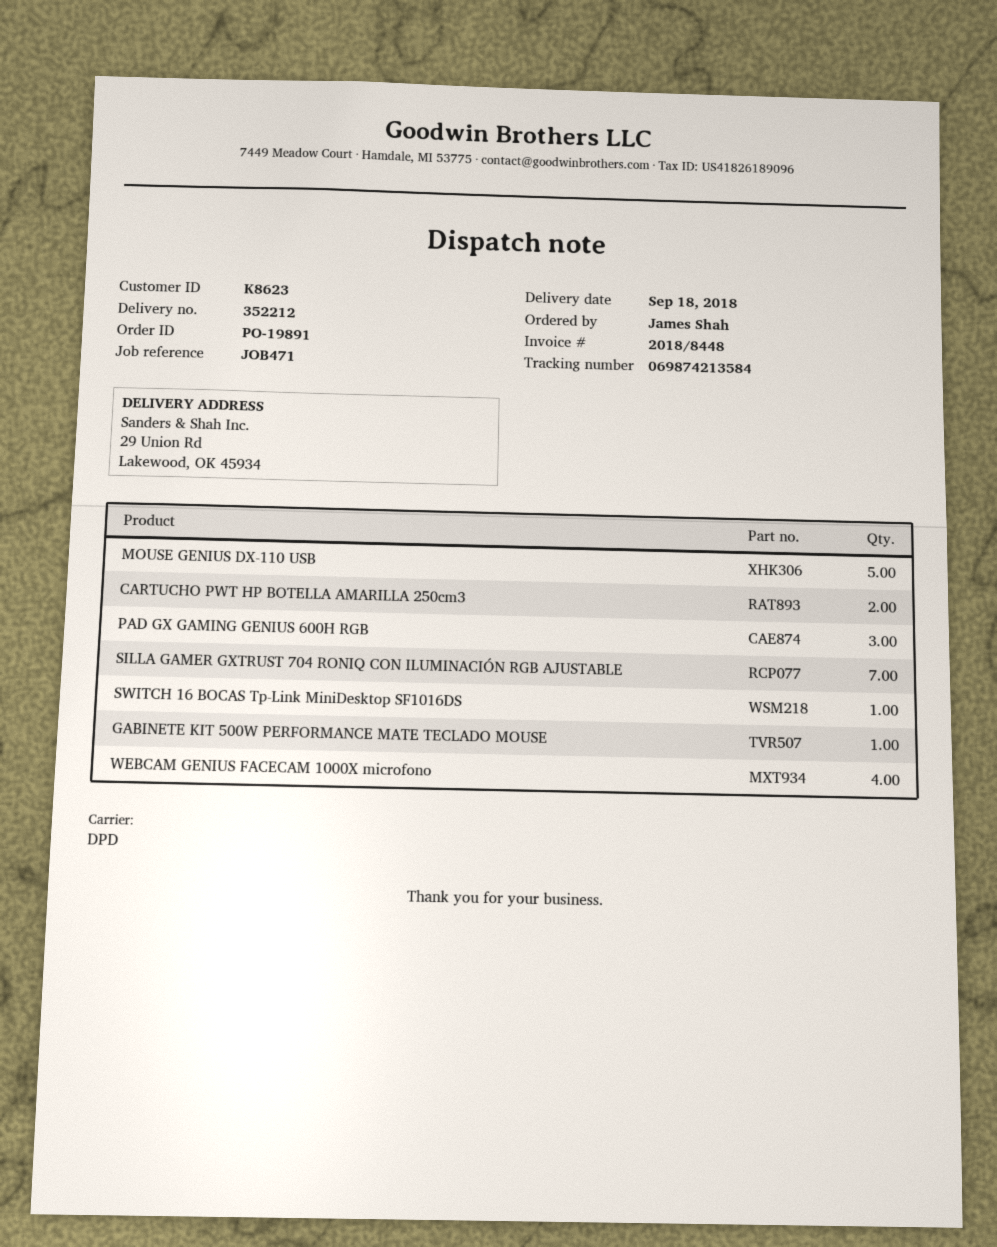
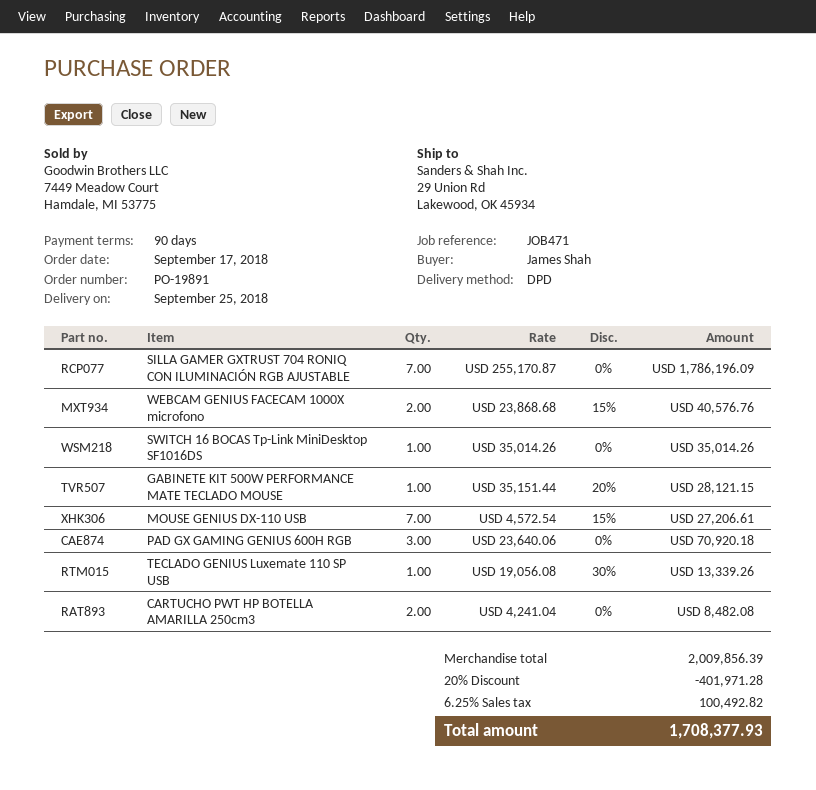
delivery date: 2018-09-18 -> 2018-09-25
MOUSE GENIUS DX-110 USB: 5 -> 7
WEBCAM GENIUS FACECAM 1000X microfono: 4 -> 2
TECLADO GENIUS Luxemate 110 SP USB: none -> 1

